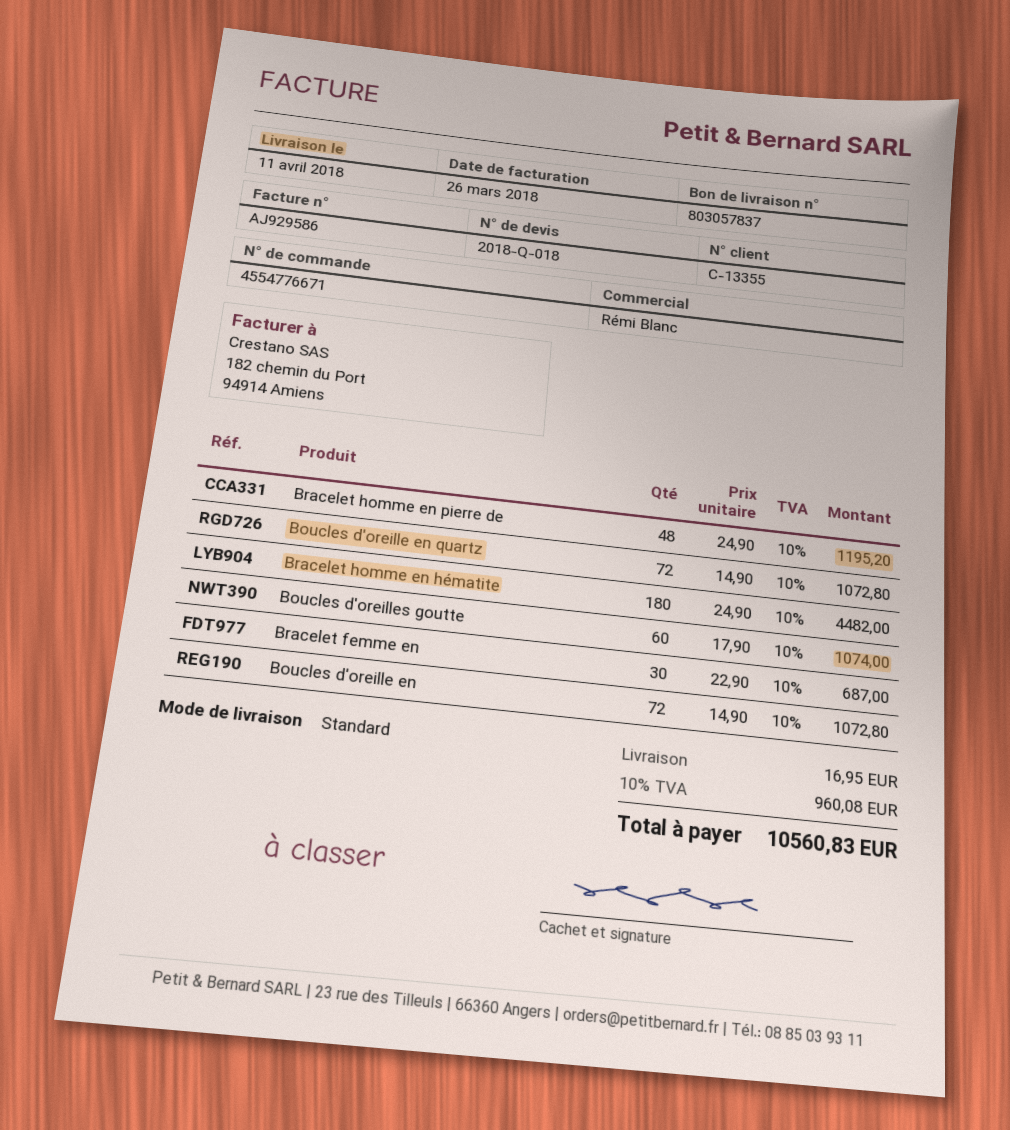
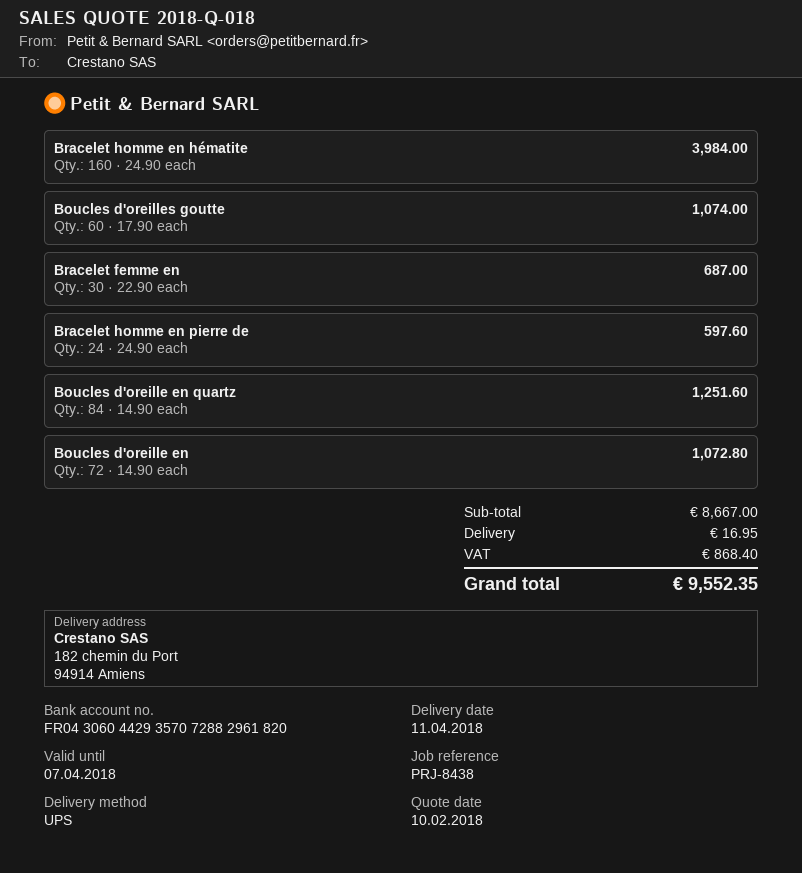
shipping method: standard -> UPS
Bracelet homme en pierre de: 48 x 24.90 = 1195.20 -> 24 x 24.90 = 597.60
Boucles d'oreille en quartz: 72 x 14.90 = 1072.80 -> 84 x 14.90 = 1251.60
Bracelet homme en hématite: 180 x 24.90 = 4482.00 -> 160 x 24.90 = 3984.00
tax: 960.08 -> 868.40
total: 10560.83 -> 9552.35

